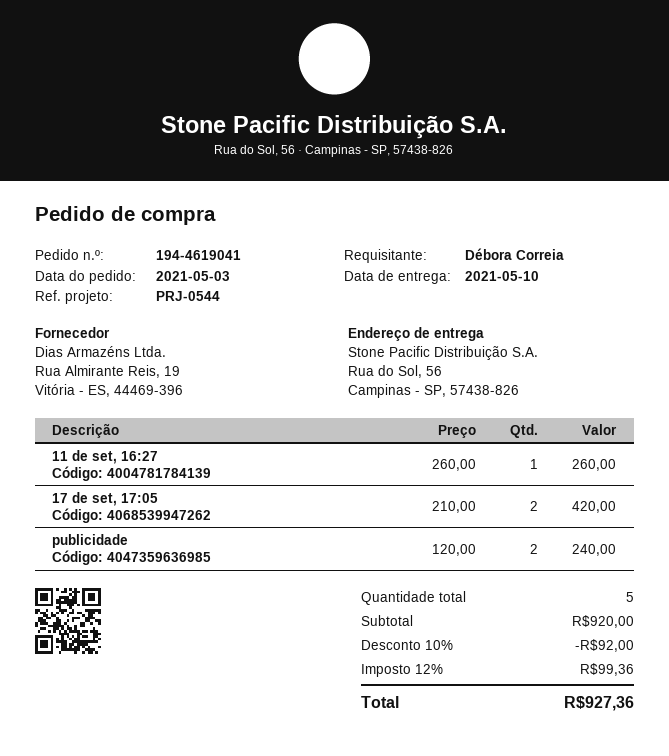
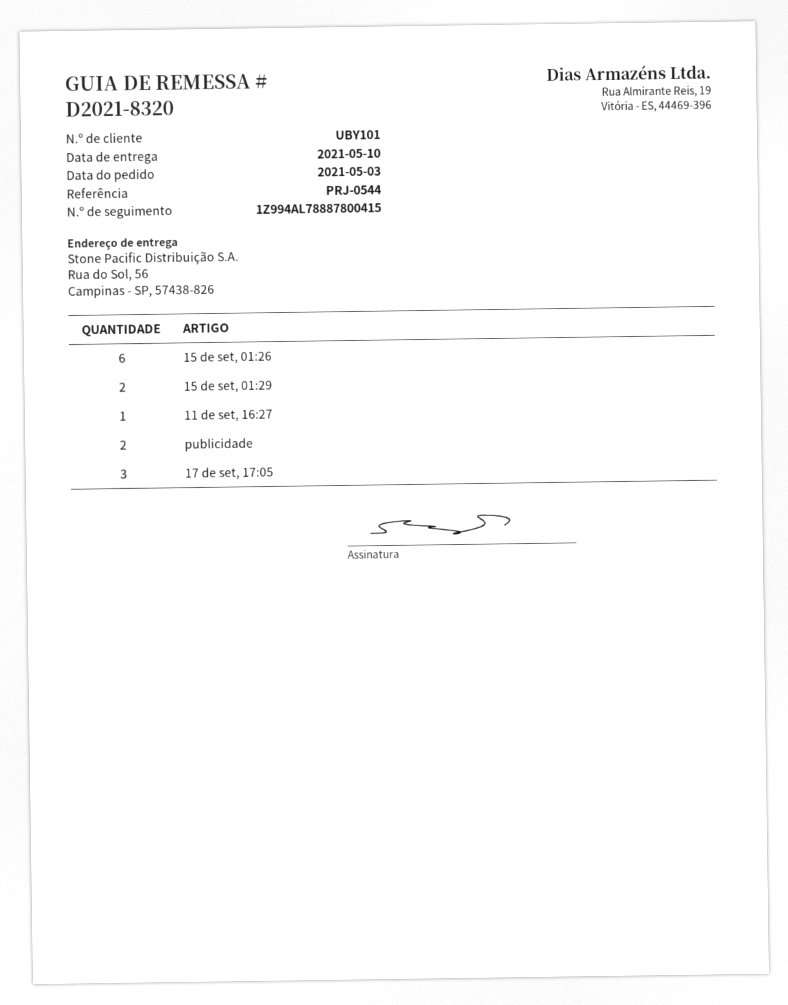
17 de set, 17:05: 2 -> 3
15 de set, 01:26: none -> 6
15 de set, 01:29: none -> 2

